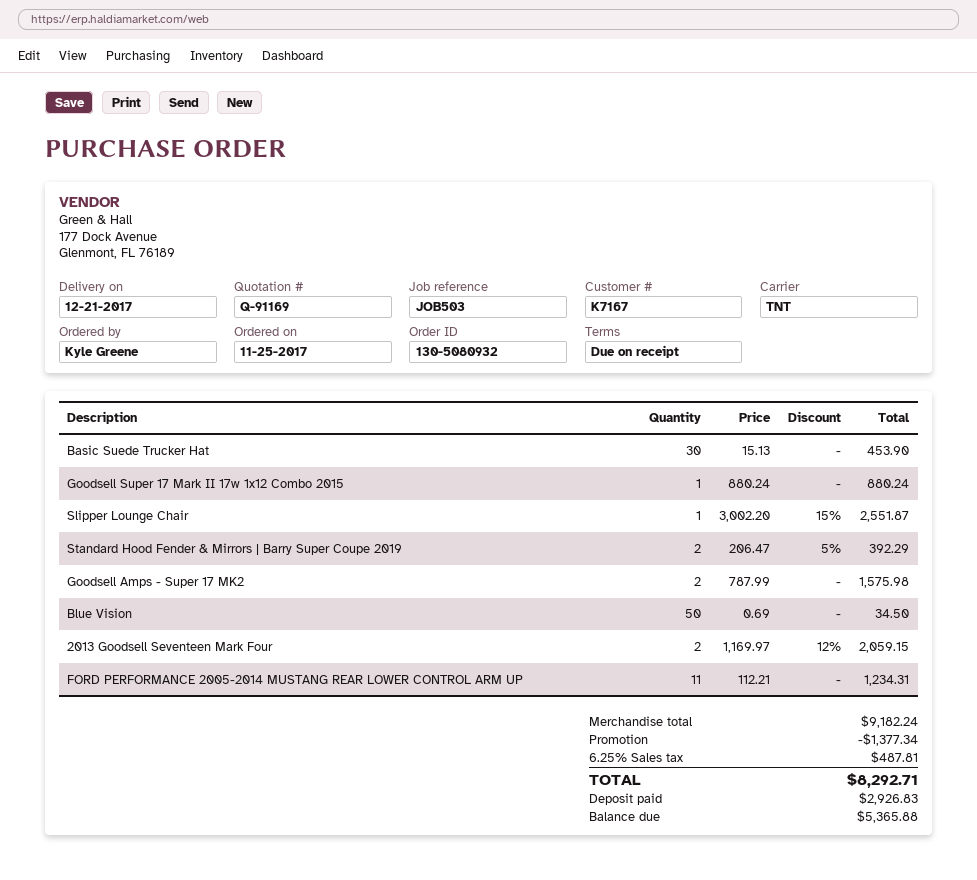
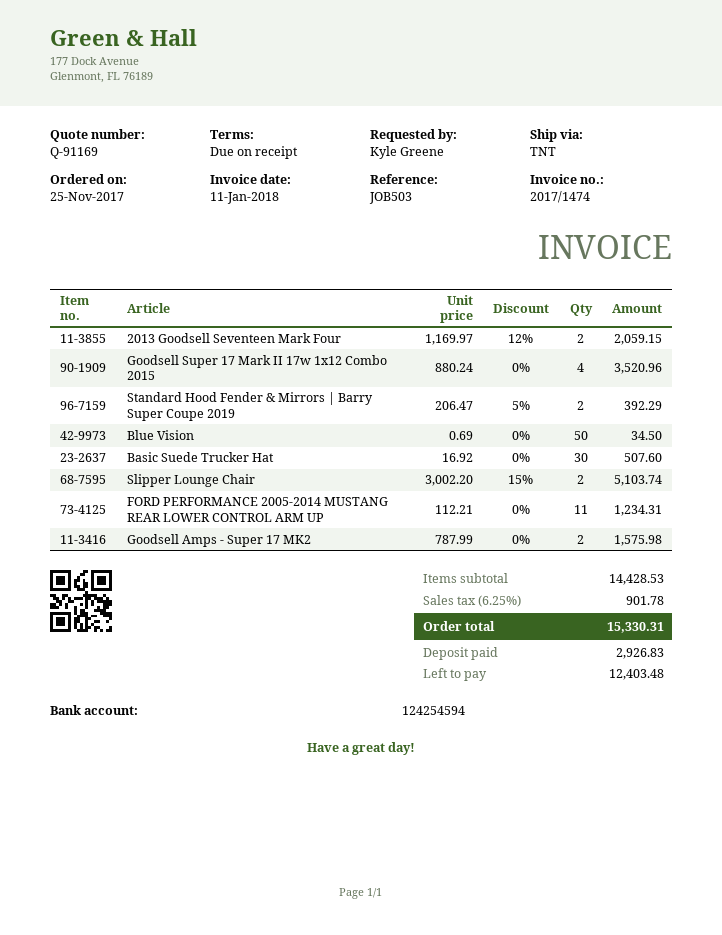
Basic Suede Trucker Hat: 30 x 15.13 = 453.90 -> 30 x 16.92 = 507.60
Goodsell Super 17 Mark II 17w 1x12 Combo 2015: 1 x 880.24 = 880.24 -> 4 x 880.24 = 3520.96
Slipper Lounge Chair: 1 x 3002.20 - 15% = 2551.87 -> 2 x 3002.20 - 15% = 5103.74
subtotal: 9182.24 -> 14428.53
discount: 1377.34 -> none
tax: 6.25% = 487.81 -> 6.25% = 901.78
total: 8292.71 -> 15330.31
balance: 5365.88 -> 12403.48

